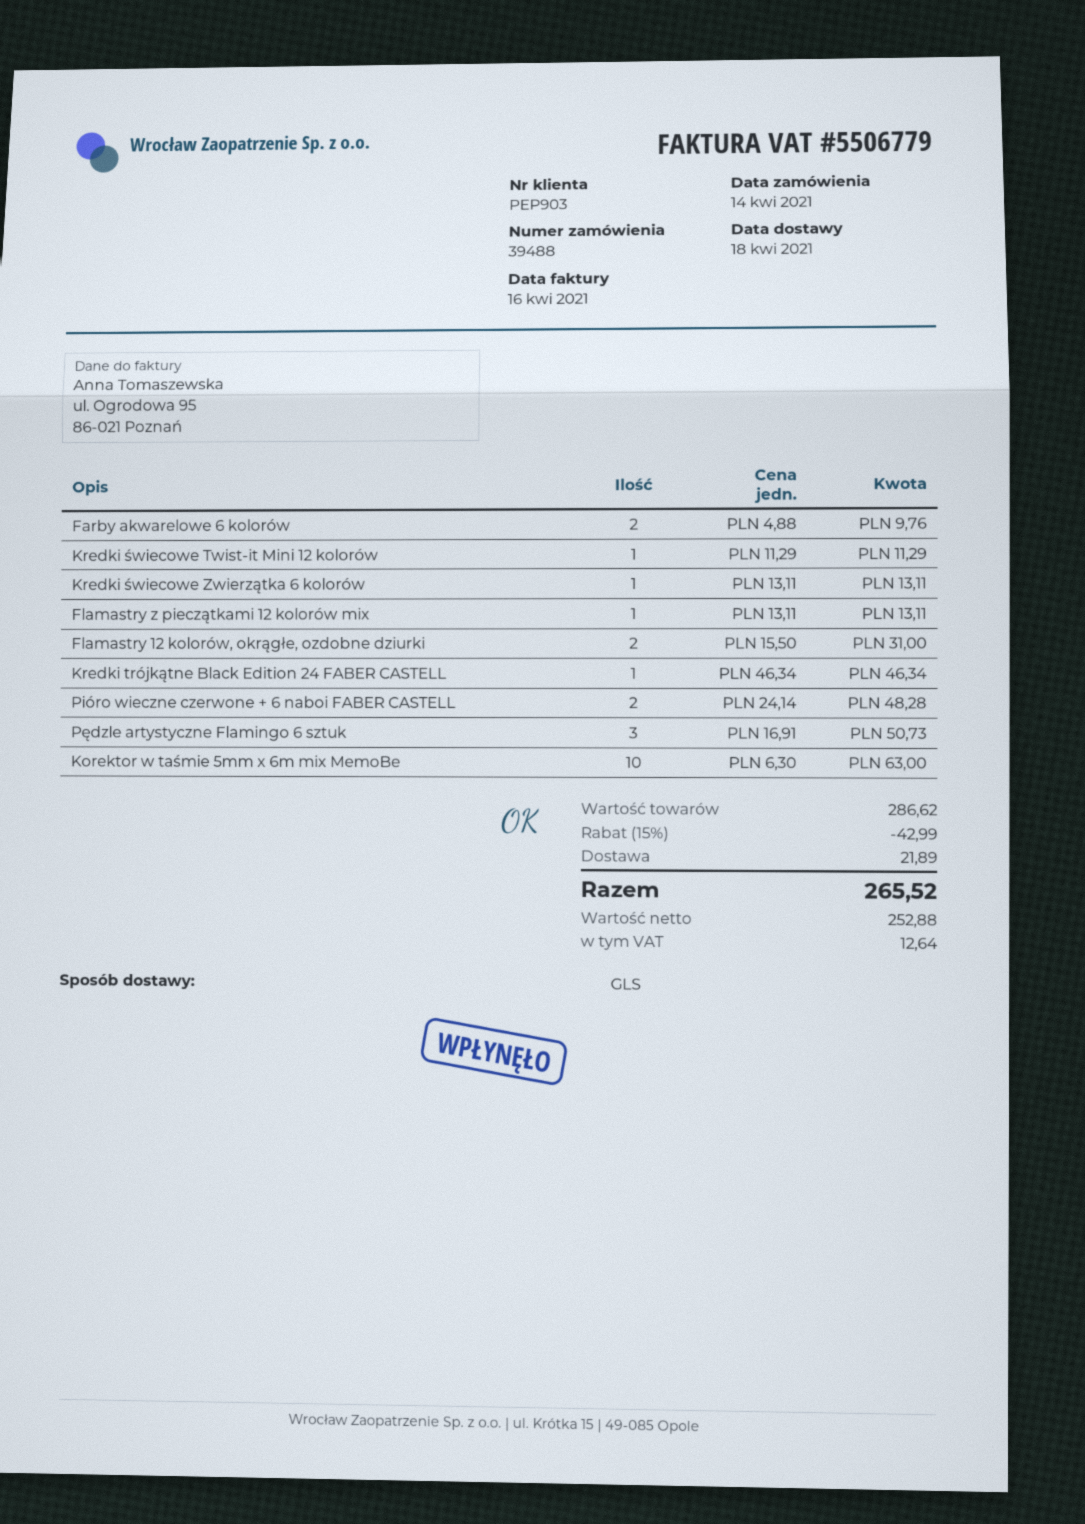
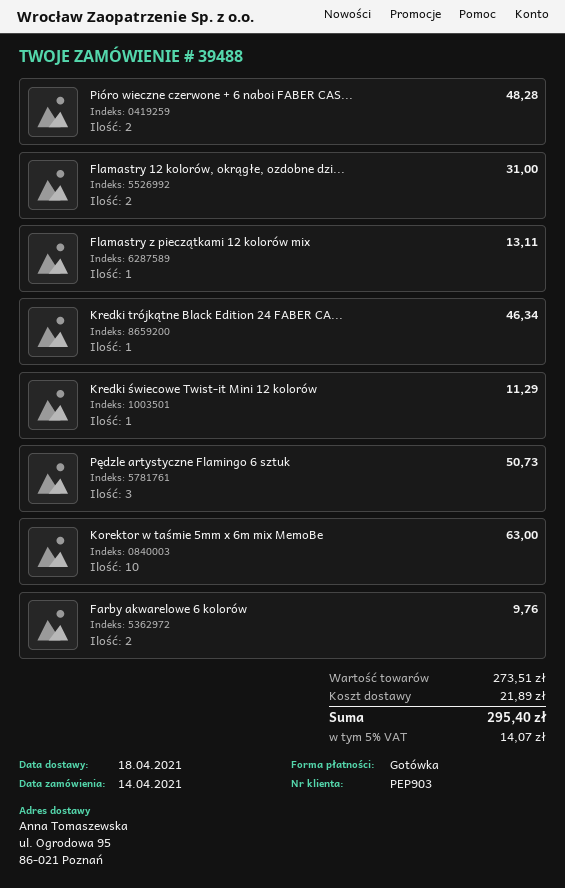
Kredki świecowe Zwierzątka 6 kolorów: 1 for 13.11 -> none
subtotal: 286.62 -> 273.51
discount: 15% = 42.99 -> none
tax: 12.64 -> 14.07
total: 265.52 -> 295.40

